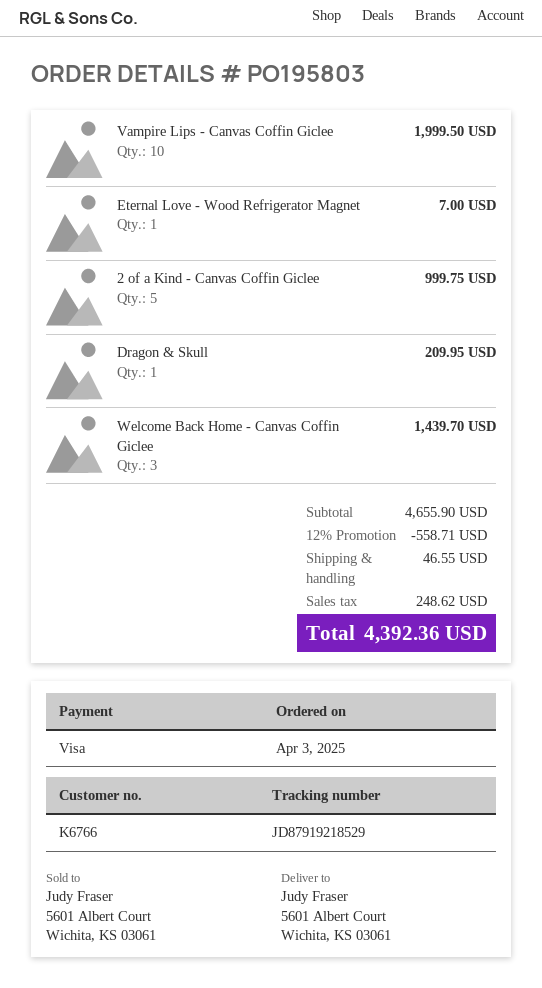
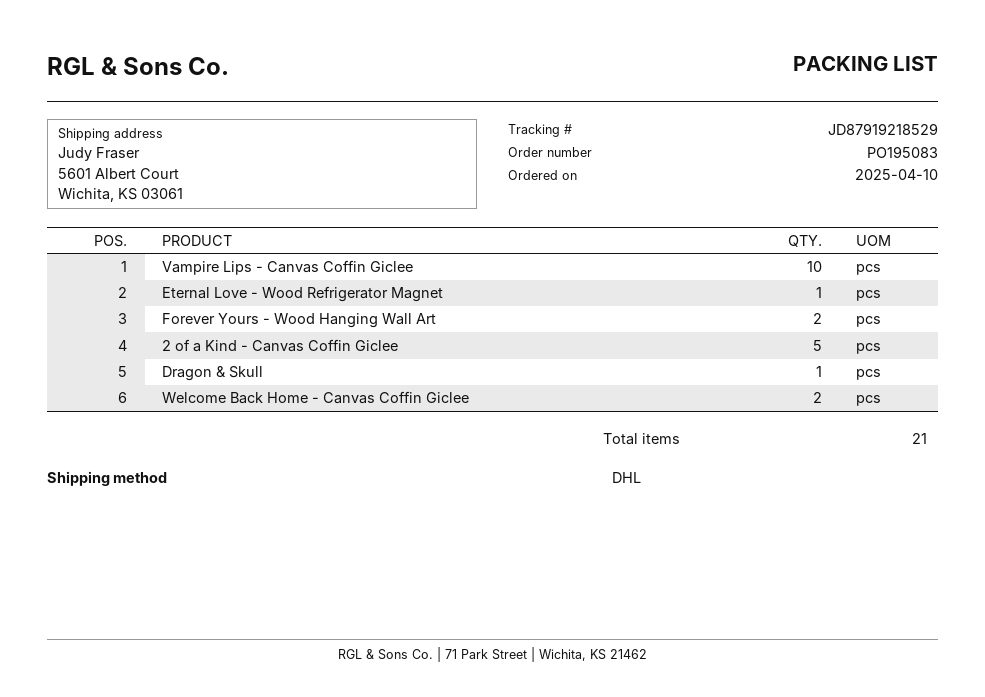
order number: PO195803 -> PO195083
order date: 2025-04-03 -> 2025-04-10
Welcome Back Home - Canvas Coffin Giclee: 3 -> 2
Forever Yours - Wood Hanging Wall Art: none -> 2

